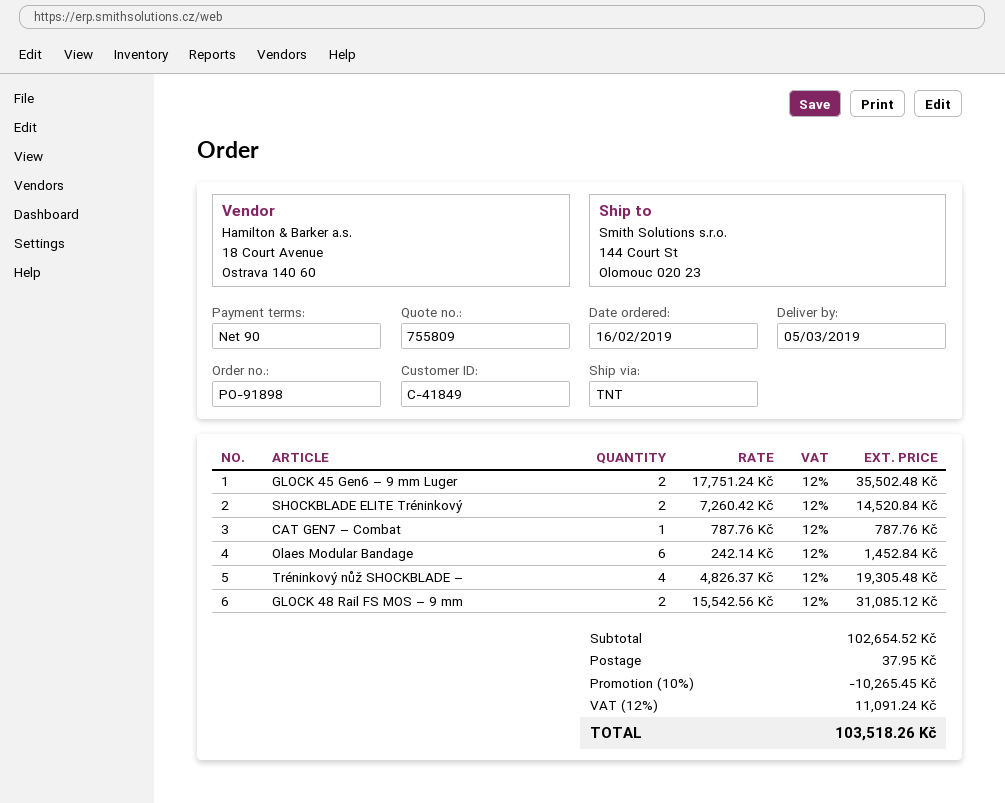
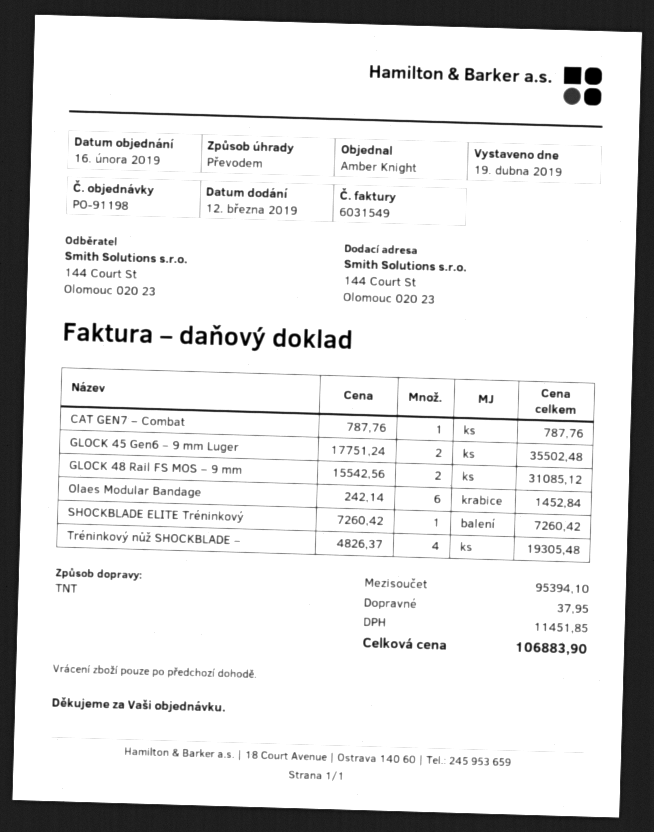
order number: PO-91898 -> PO-91198
delivery date: 2019-03-05 -> 2019-03-12
SHOCKBLADE ELITE Tréninkový: 2 x 7260.42 = 14520.84 -> 1 x 7260.42 = 7260.42
subtotal: 102654.52 -> 95394.10
discount: 10% = 10265.45 -> none
tax: 11091.24 -> 11451.85
total: 103518.26 -> 106883.90

